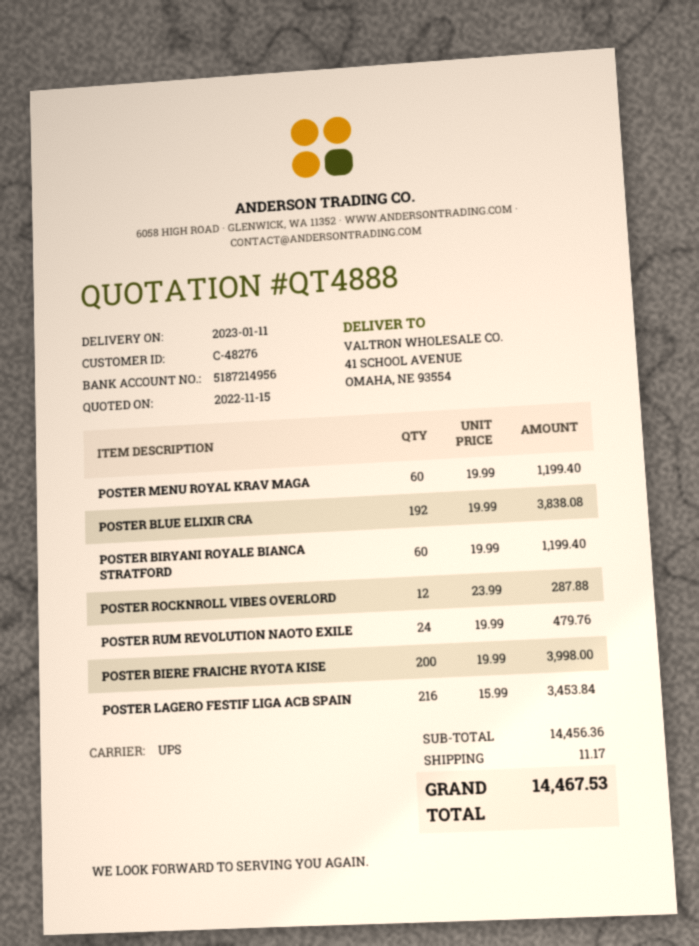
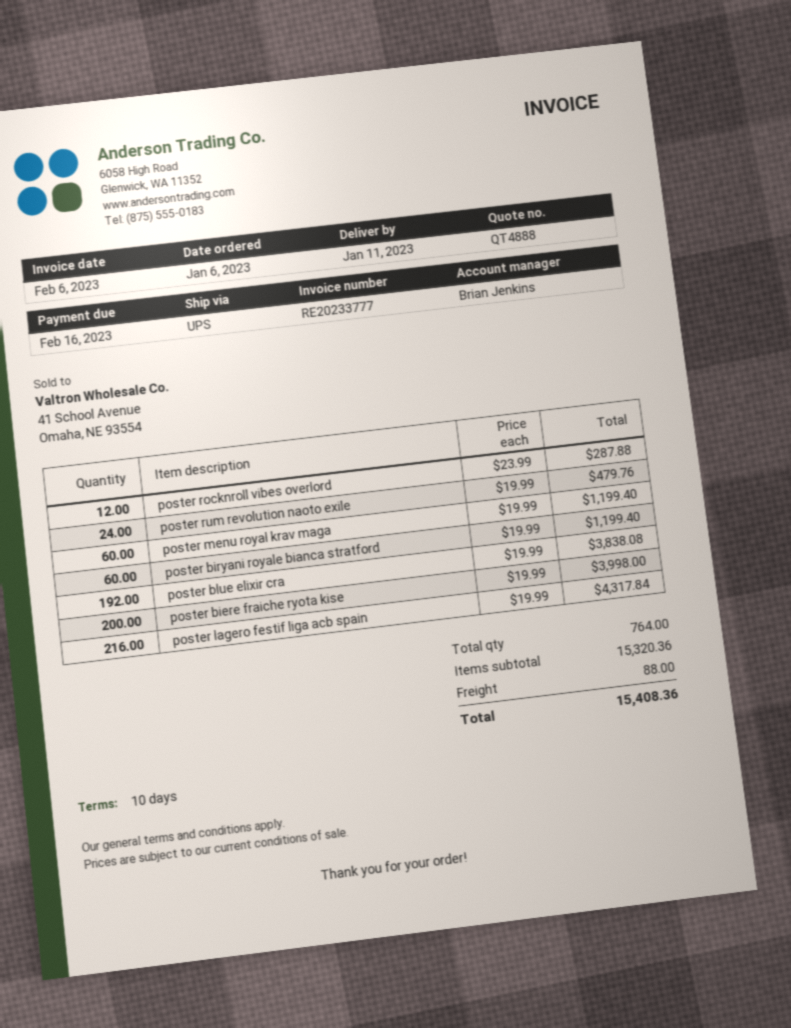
POSTER LAGERO FESTIF LIGA ACB SPAIN: 216 x 15.99 = 3453.84 -> 216 x 19.99 = 4317.84
subtotal: 14456.36 -> 15320.36
shipping: 11.17 -> 88.00
total: 14467.53 -> 15408.36

